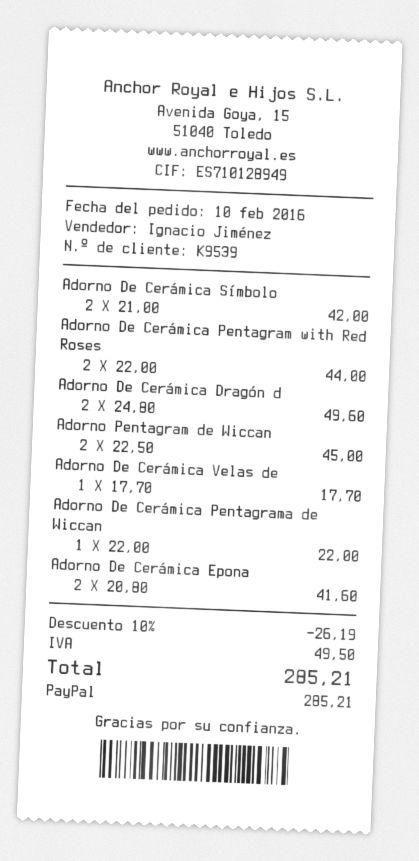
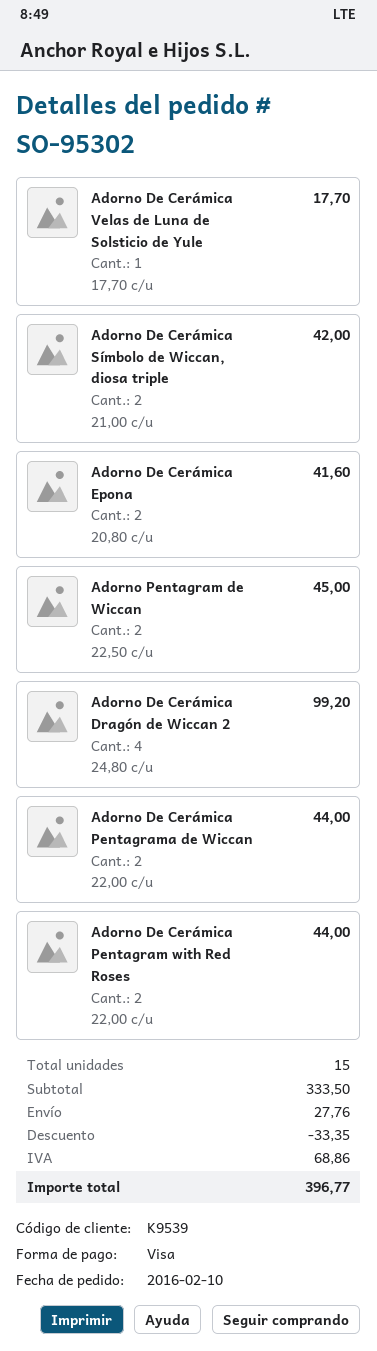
payment method: PayPal -> Visa
Adorno De Cerámica Dragón d: 2 x 24.80 = 49.60 -> 4 x 24.80 = 99.20
Adorno De Cerámica Pentagrama de Wiccan: 1 x 22.00 = 22.00 -> 2 x 22.00 = 44.00
discount: 26.19 -> 33.35
shipping: none -> 27.76
tax: 49.50 -> 68.86
total: 285.21 -> 396.77

